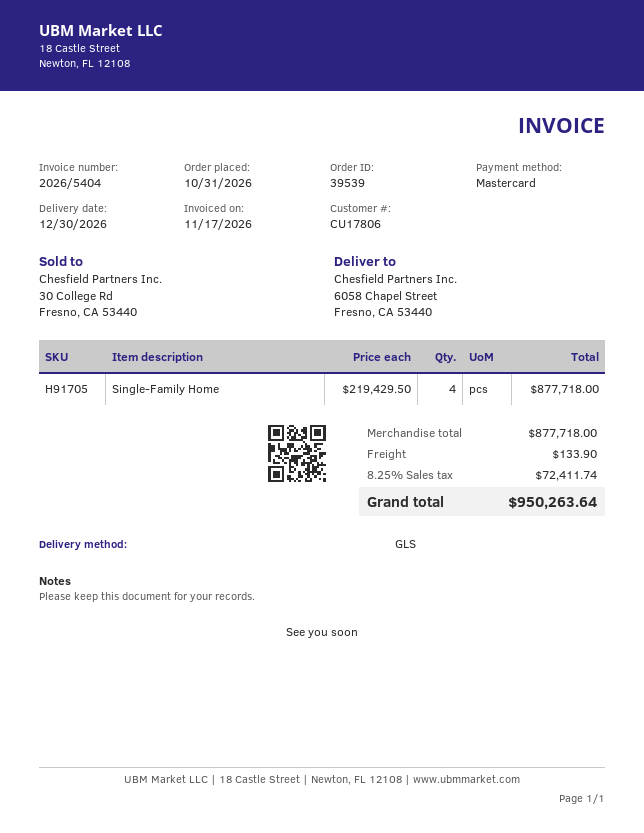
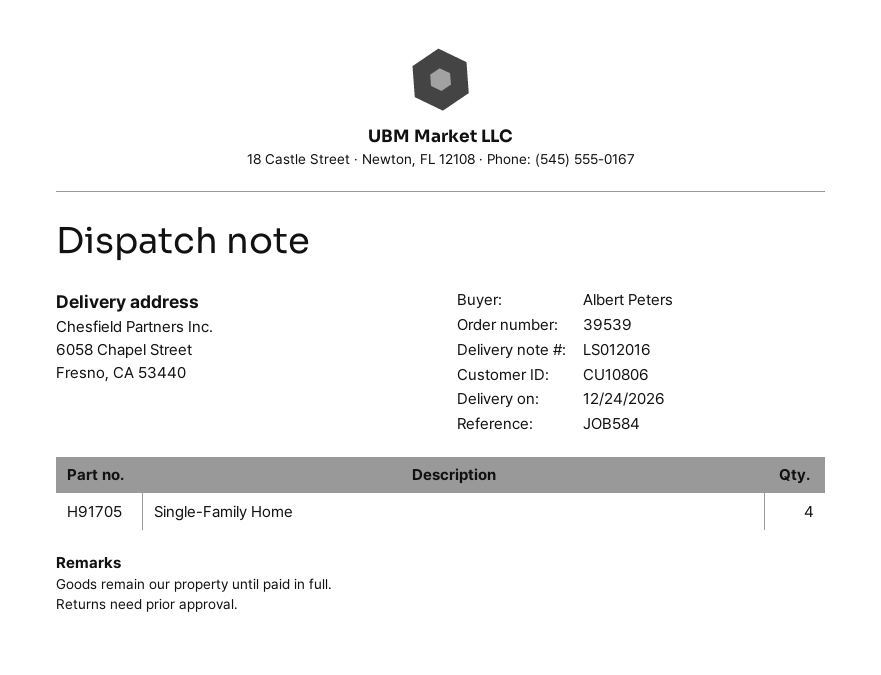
delivery date: 2026-12-30 -> 2026-12-24
customer number: CU17806 -> CU10806

